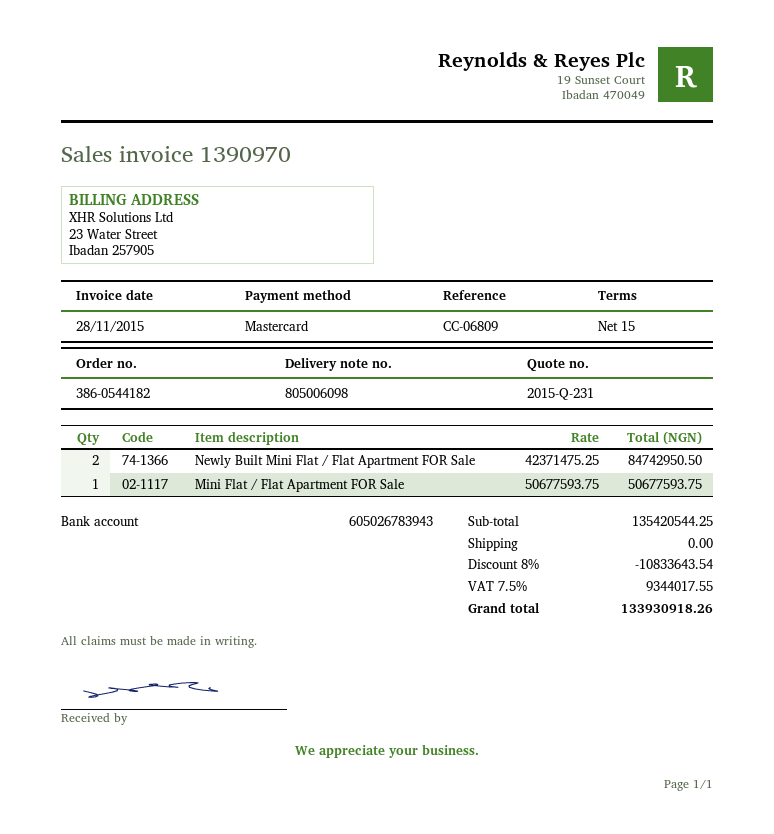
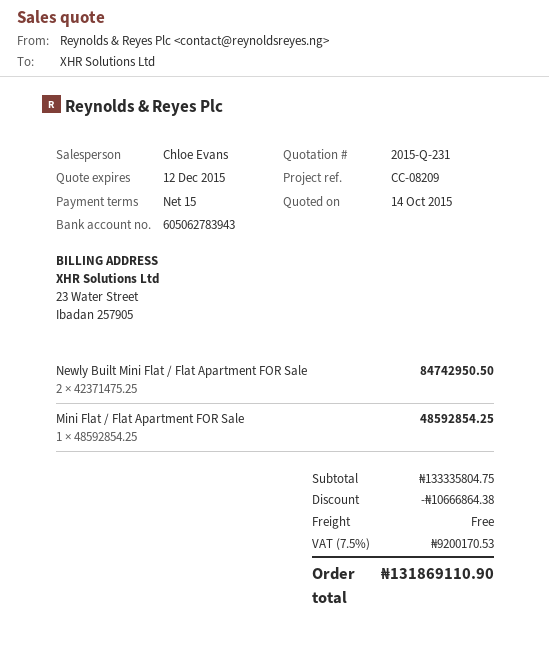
reference: CC-06809 -> CC-08209
bank account: 605026783943 -> 605062783943
Mini Flat / Flat Apartment FOR Sale: 1 x 50677593.75 = 50677593.75 -> 1 x 48592854.25 = 48592854.25
subtotal: 135420544.25 -> 133335804.75
discount: 10833643.54 -> 10666864.38
tax: 7.5% = 9344017.55 -> 7.5% = 9200170.53
total: 133930918.26 -> 131869110.90

